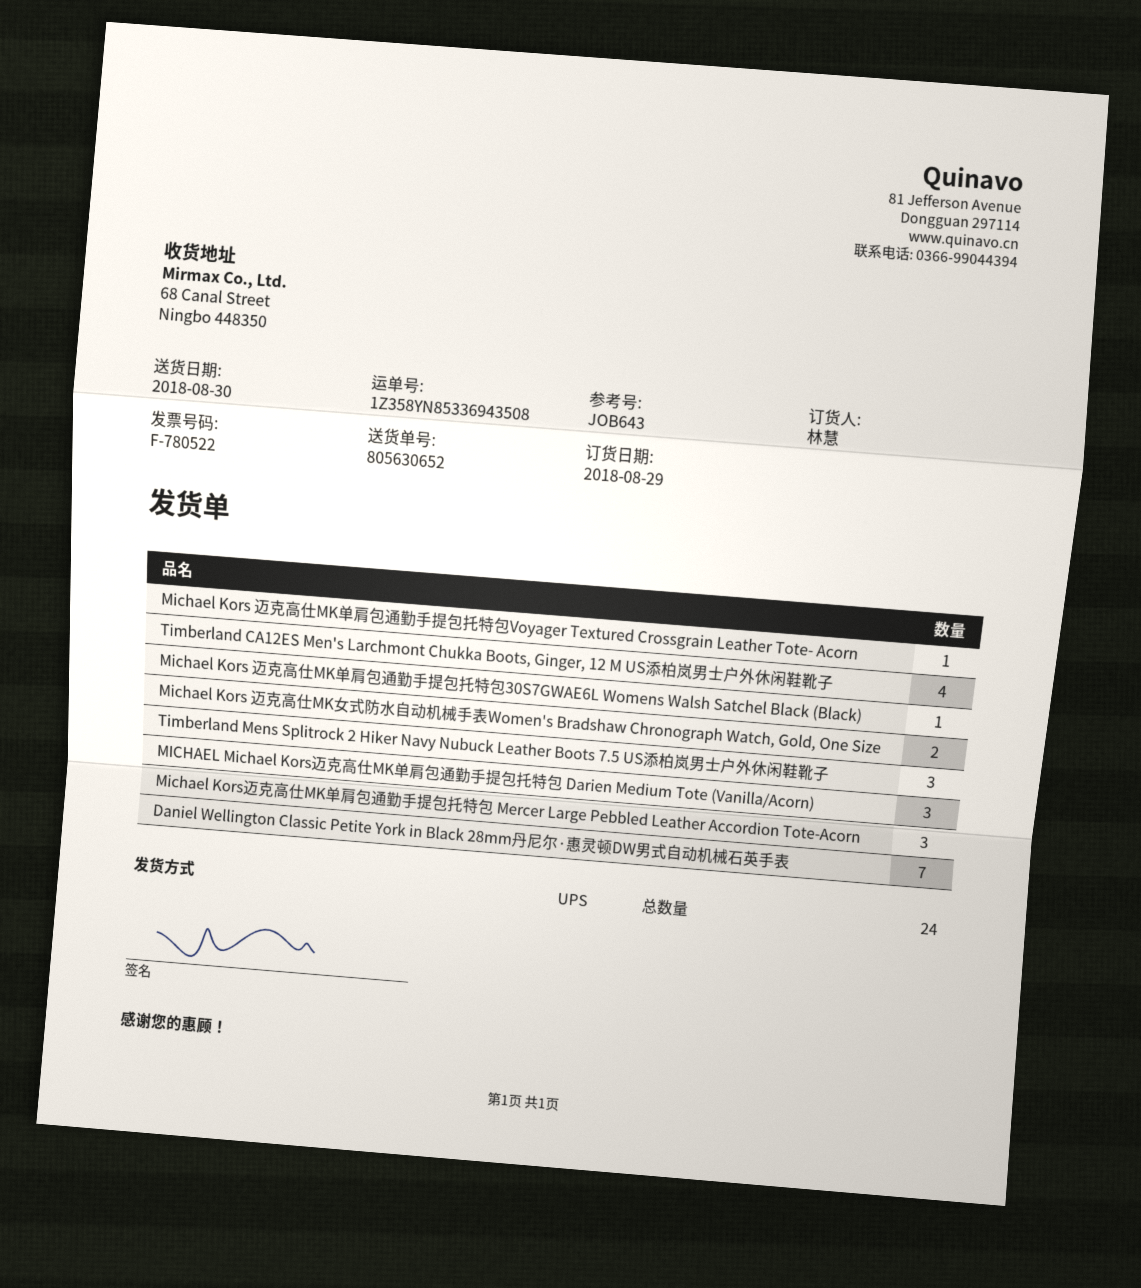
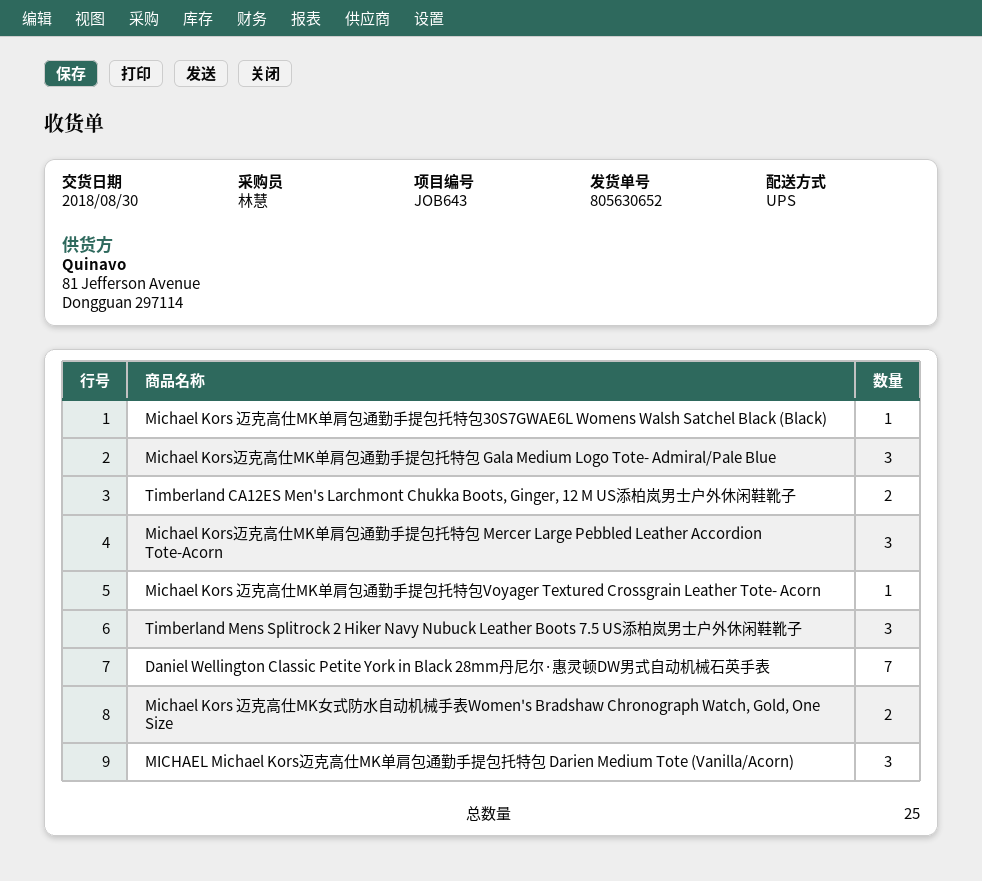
Timberland CA12ES Men's Larchmont Chukka Boots, Ginger, 12 M US添柏岚男士户外休闲鞋靴子: 4 -> 2
Michael Kors迈克高仕MK单肩包通勤手提包托特包 Gala Medium Logo Tote- Admiral/Pale Blue: none -> 3
total quantity: 24 -> 25

